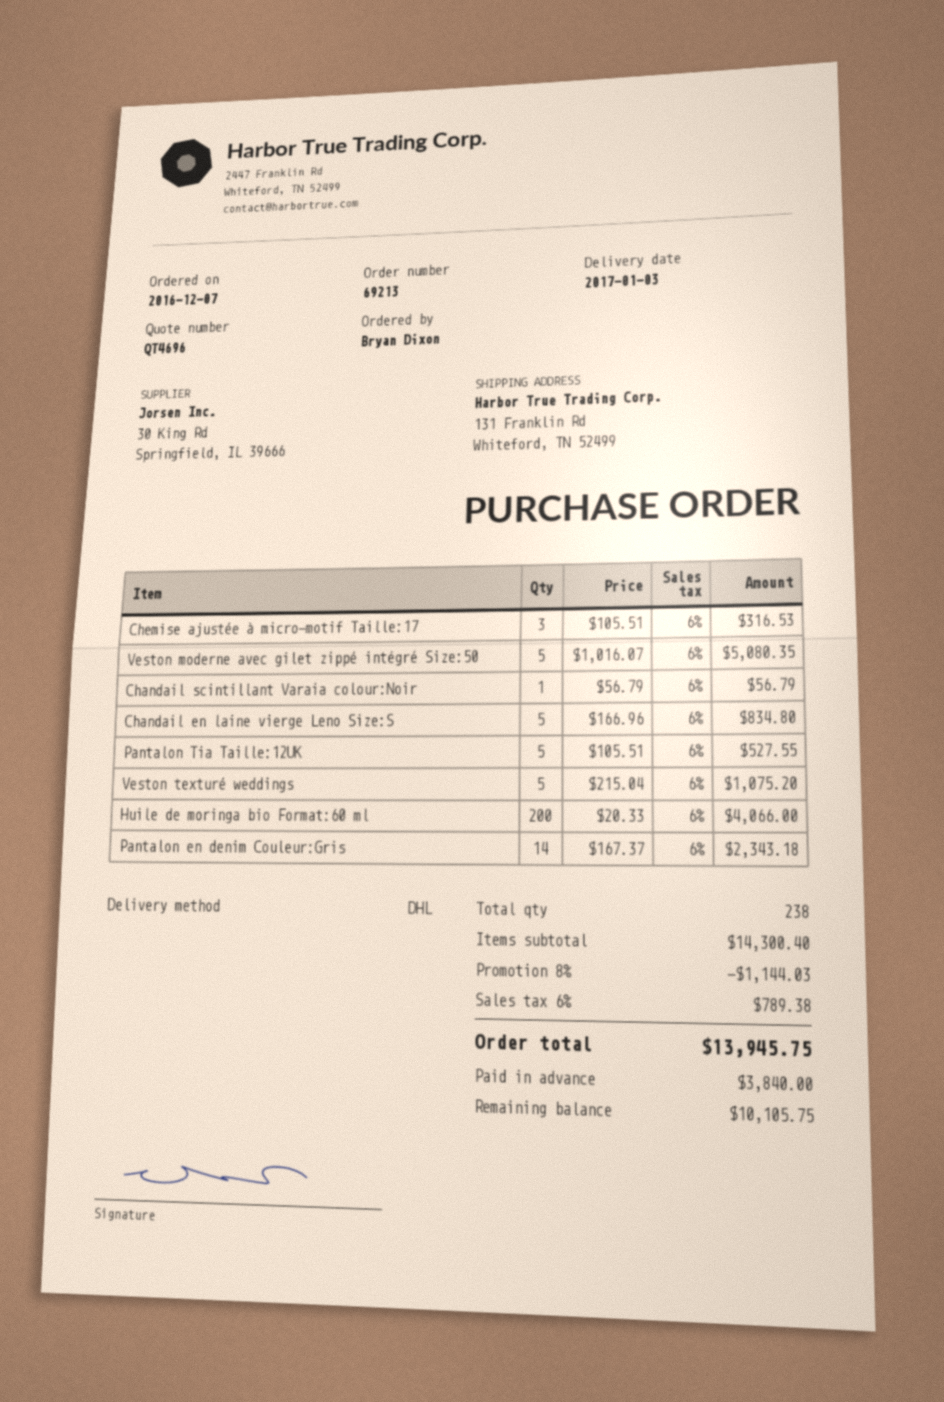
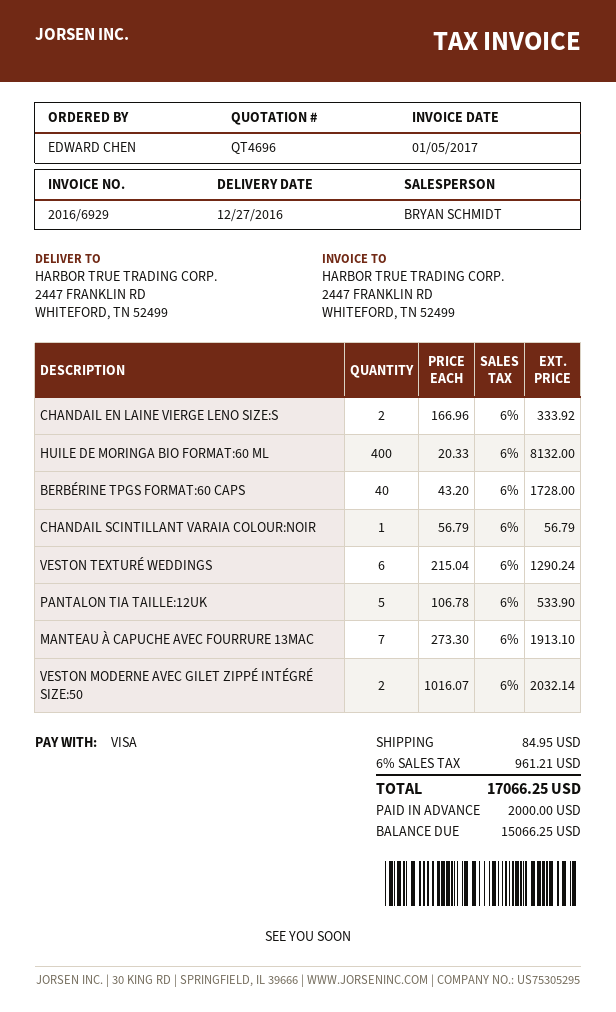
delivery date: 2017-01-03 -> 2016-12-27
ordered by: Bryan Dixon -> EDWARD CHEN
ship to: 131 Franklin Rd, Whiteford, TN 52499 -> 2447 FRANKLIN RD, WHITEFORD, TN 52499
Chemise ajustée à micro-motif Taille:17: 3 x 105.51 = 316.53 -> none
Veston moderne avec gilet zippé intégré Size:50: 5 x 1016.07 = 5080.35 -> 2 x 1016.07 = 2032.14
Chandail en laine vierge Leno Size:S: 5 x 166.96 = 834.80 -> 2 x 166.96 = 333.92
Pantalon Tia Taille:12UK: 5 x 105.51 = 527.55 -> 5 x 106.78 = 533.90
Veston texturé weddings: 5 x 215.04 = 1075.20 -> 6 x 215.04 = 1290.24
Huile de moringa bio Format:60 ml: 200 x 20.33 = 4066.00 -> 400 x 20.33 = 8132.00
Pantalon en denim Couleur:Gris: 14 x 167.37 = 2343.18 -> none
BERBÉRINE TPGS FORMAT:60 CAPS: none -> 40 x 43.20 = 1728.00
MANTEAU À CAPUCHE AVEC FOURRURE 13MAC: none -> 7 x 273.30 = 1913.10
discount: 8% = 1144.03 -> none
shipping: none -> 84.95
tax: 6% = 789.38 -> 6% = 961.21
total: 13945.75 -> 17066.25
deposit: 3840.00 -> 2000.00
balance: 10105.75 -> 15066.25

